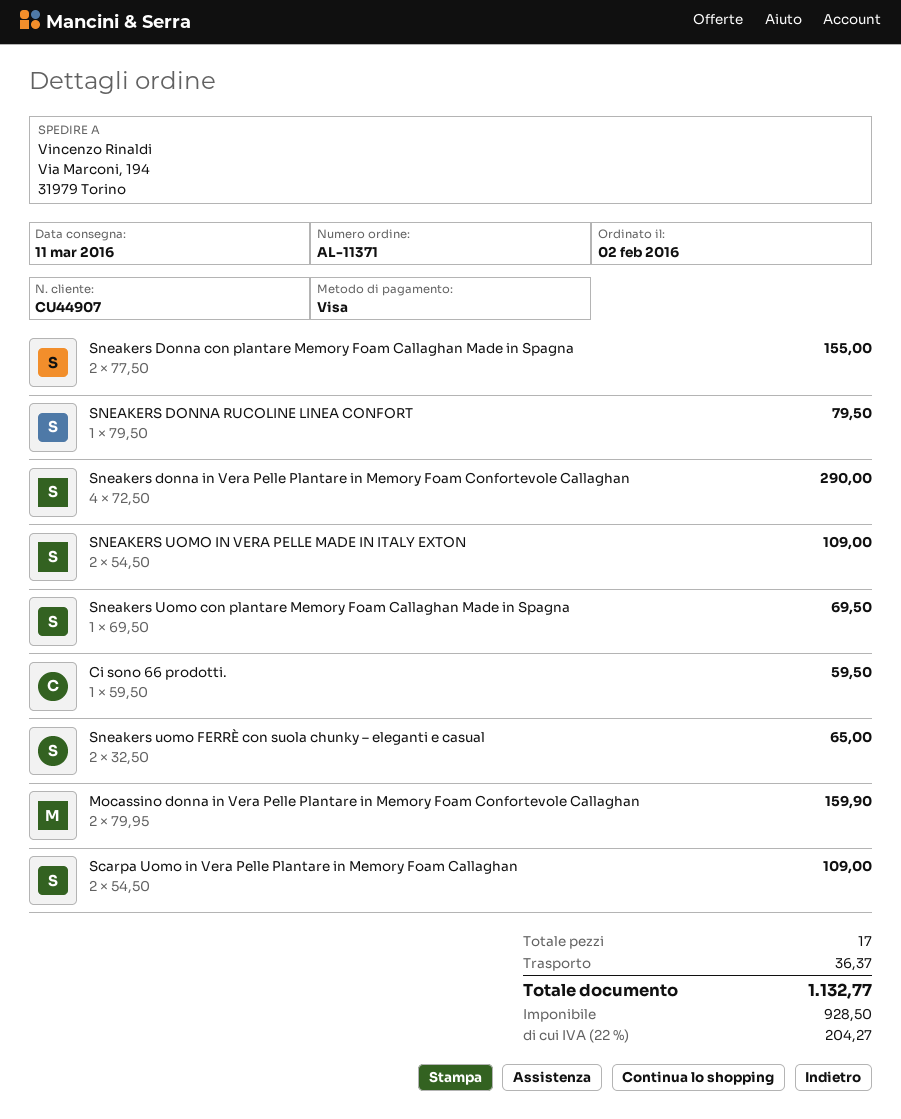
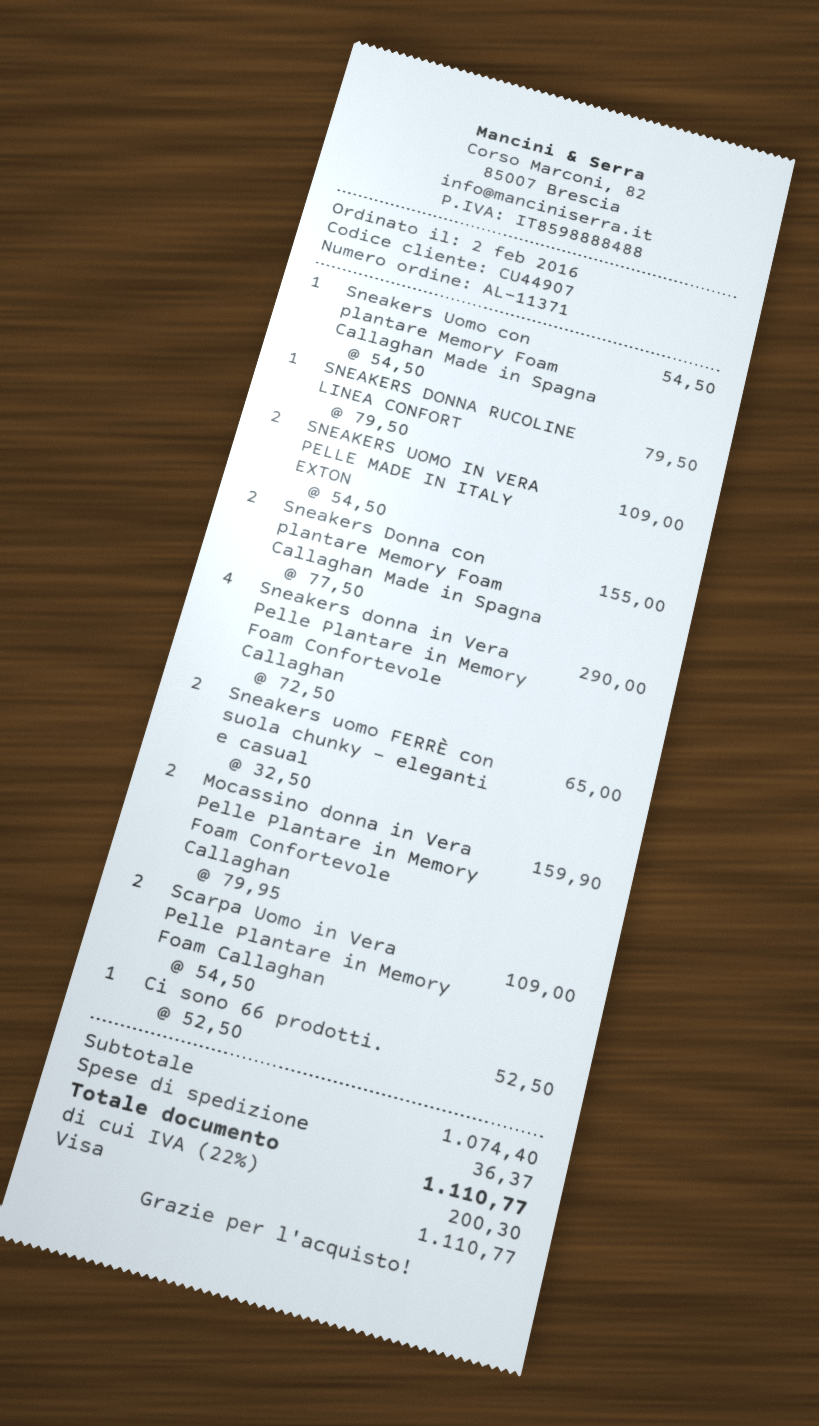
Sneakers Uomo con plantare Memory Foam Callaghan Made in Spagna: 1 x 69.50 = 69.50 -> 1 x 54.50 = 54.50
Ci sono 66 prodotti.: 1 x 59.50 = 59.50 -> 1 x 52.50 = 52.50
tax: 22% = 204.27 -> 22% = 200.30
total: 1132.77 -> 1110.77

